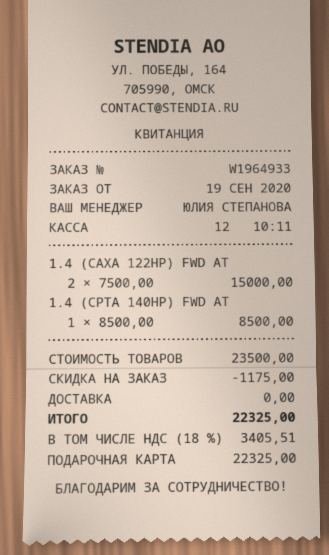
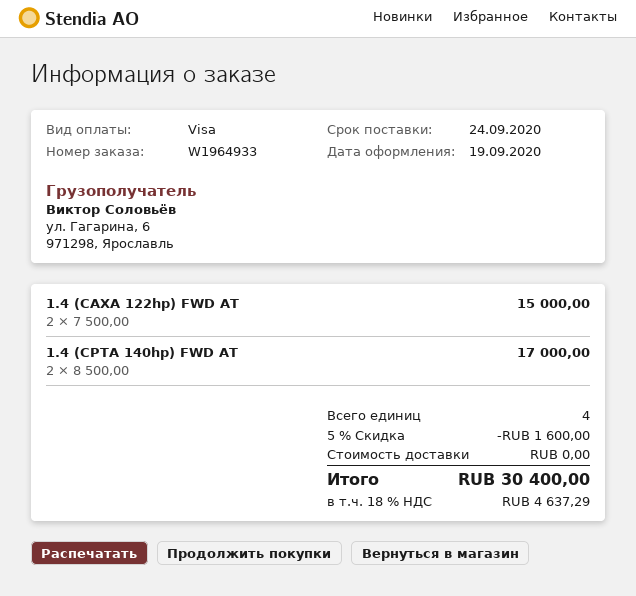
payment method: gift card -> Visa
1.4 (CPTA 140HP) FWD AT: 1 x 8500.00 = 8500.00 -> 2 x 8500.00 = 17000.00
discount: 1175.00 -> 1600.00
tax: 18% = 3405.51 -> 18% = 4637.29
total: 22325.00 -> 30400.00

